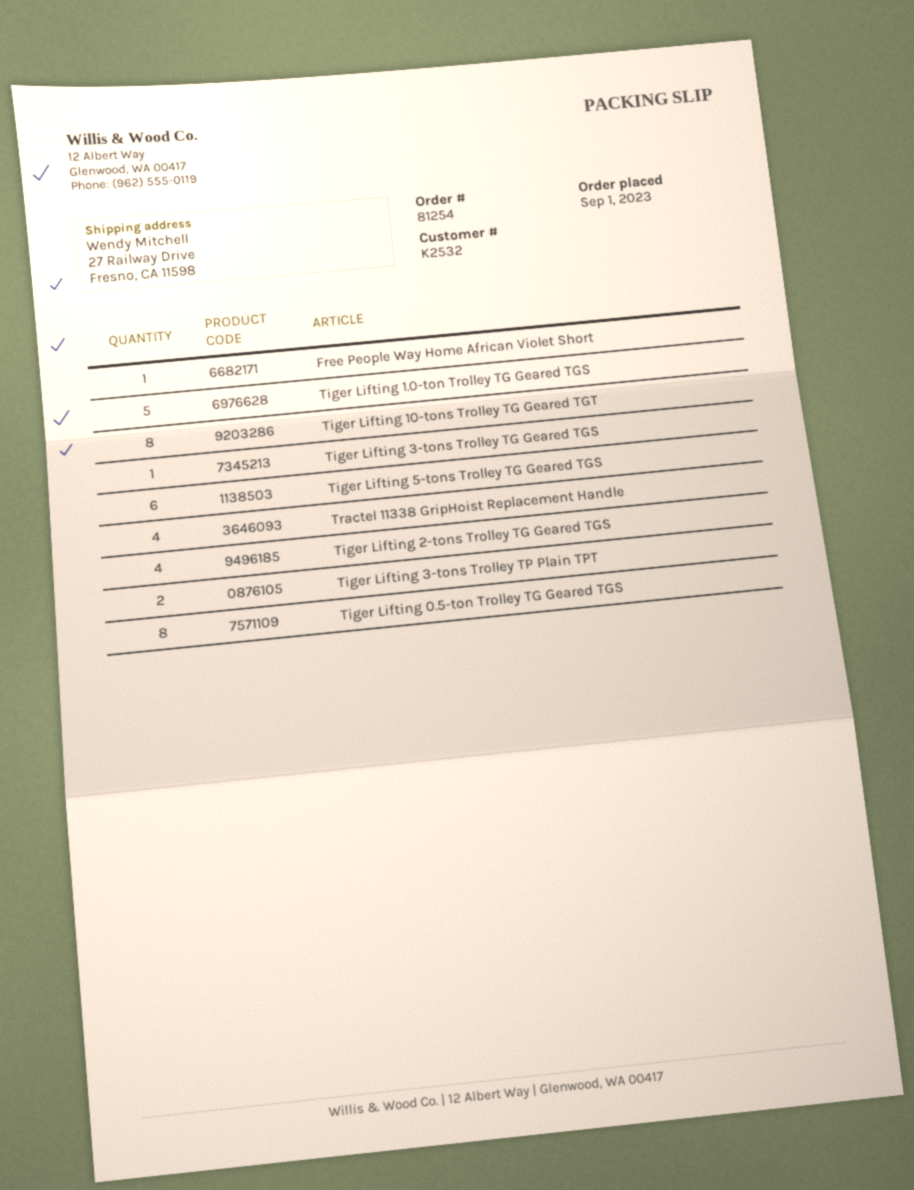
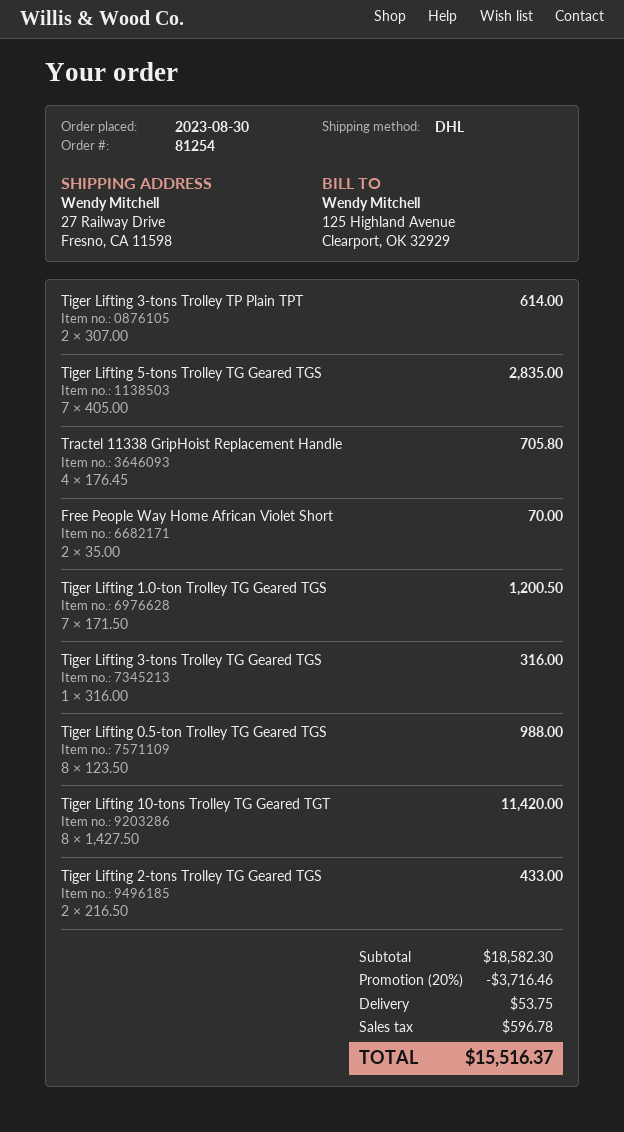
order date: 2023-09-01 -> 2023-08-30
Free People Way Home African Violet Short: 1 -> 2
Tiger Lifting 1.0-ton Trolley TG Geared TGS: 5 -> 7
Tiger Lifting 5-tons Trolley TG Geared TGS: 6 -> 7
Tiger Lifting 2-tons Trolley TG Geared TGS: 4 -> 2

